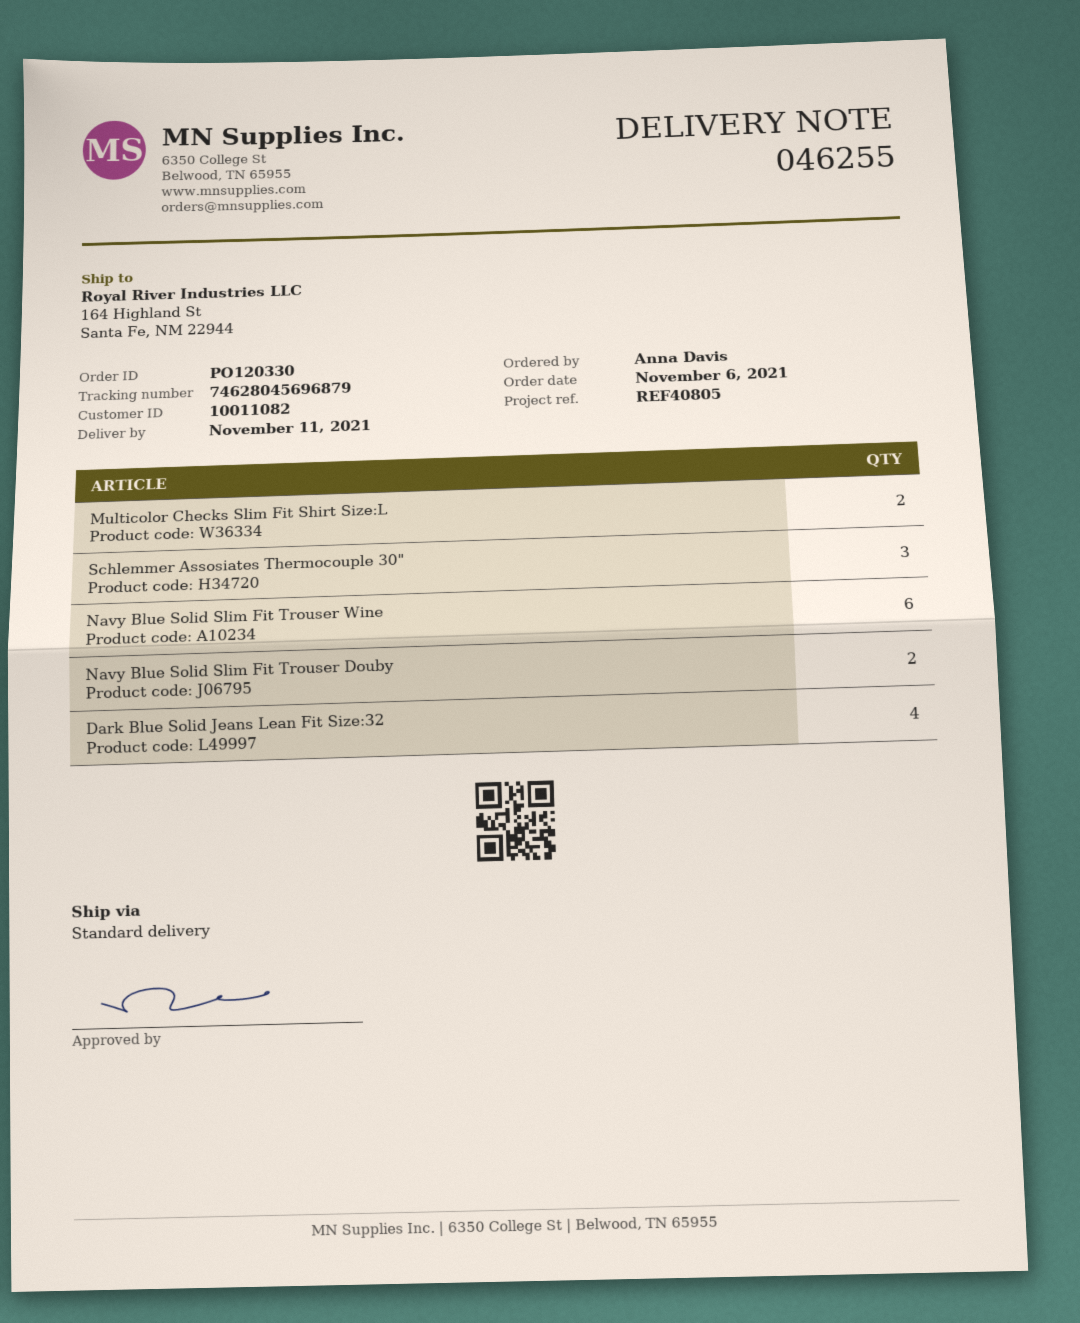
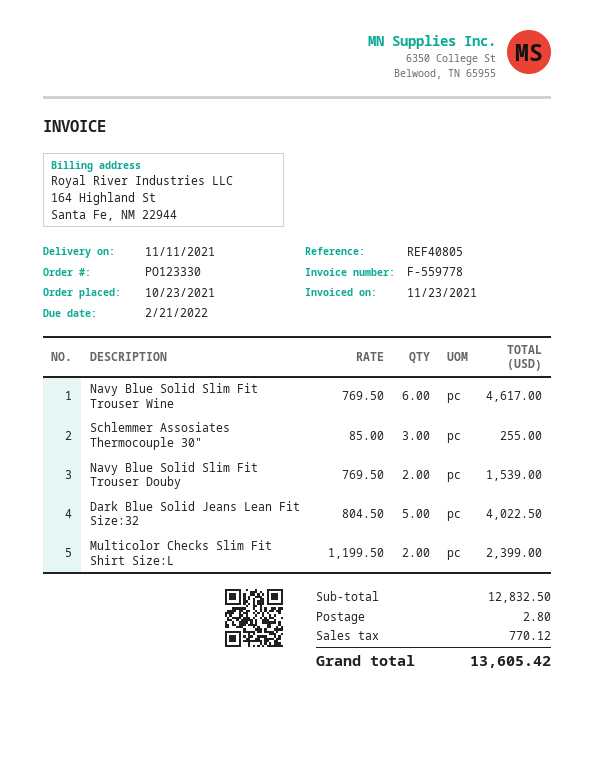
order number: PO120330 -> PO123330
order date: 2021-11-06 -> 2021-10-23
Dark Blue Solid Jeans Lean Fit Size:32: 4 -> 5

